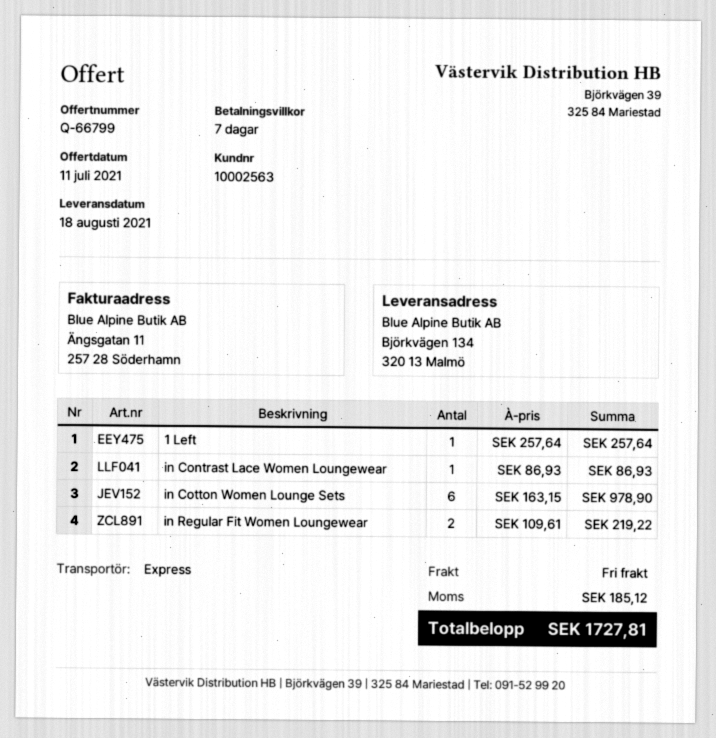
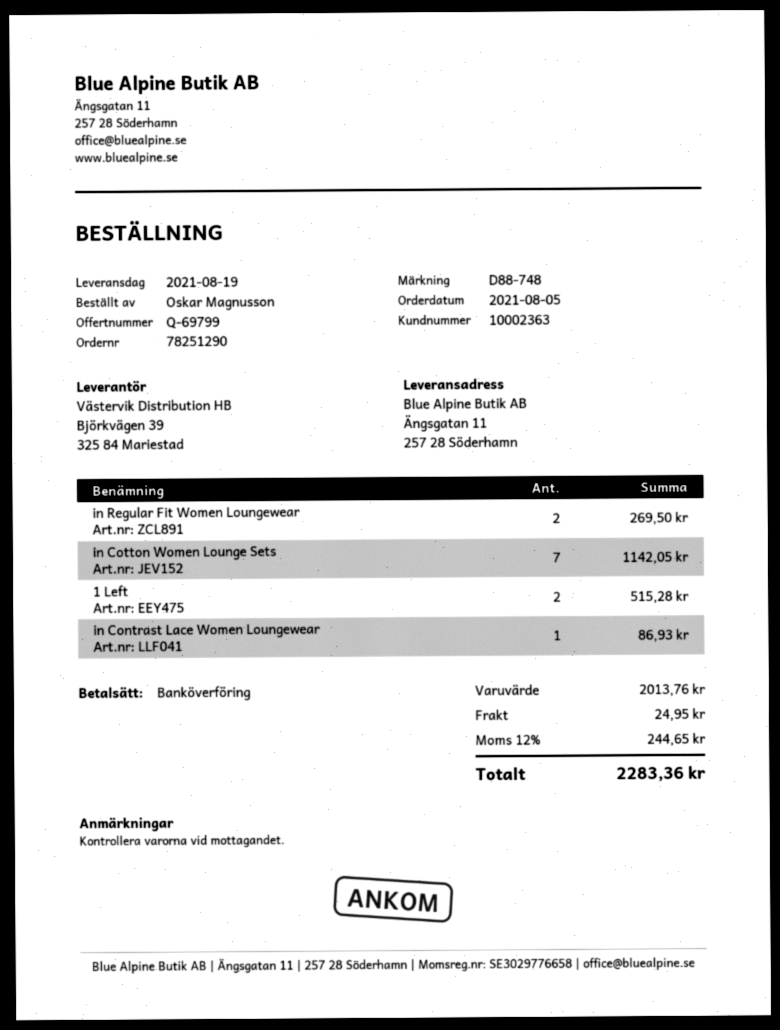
quote number: Q-66799 -> Q-69799
delivery date: 2021-08-18 -> 2021-08-19
customer number: 10002563 -> 10002363
ship to: Björkvägen 134, 320 13 Malmö -> Ängsgatan 11, 257 28 Söderhamn
1 Left: 1 for 257.64 -> 2 for 515.28
in Cotton Women Lounge Sets: 6 for 978.90 -> 7 for 1142.05
in Regular Fit Women Loungewear: 2 for 219.22 -> 2 for 269.50
shipping: 0.00 -> 24.95
tax: 185.12 -> 244.65
total: 1727.81 -> 2283.36

